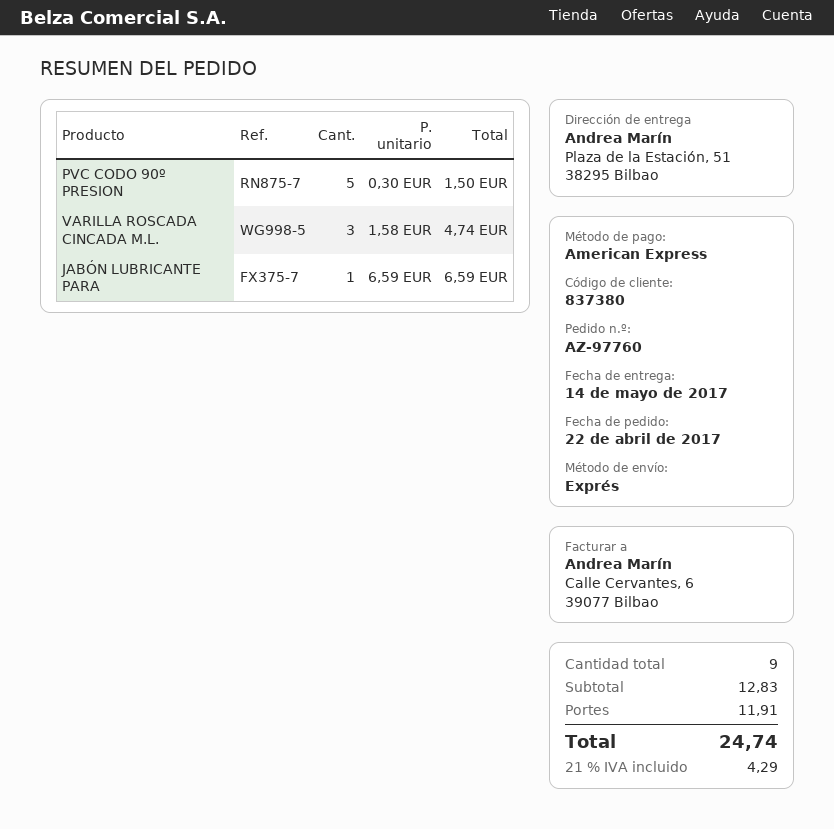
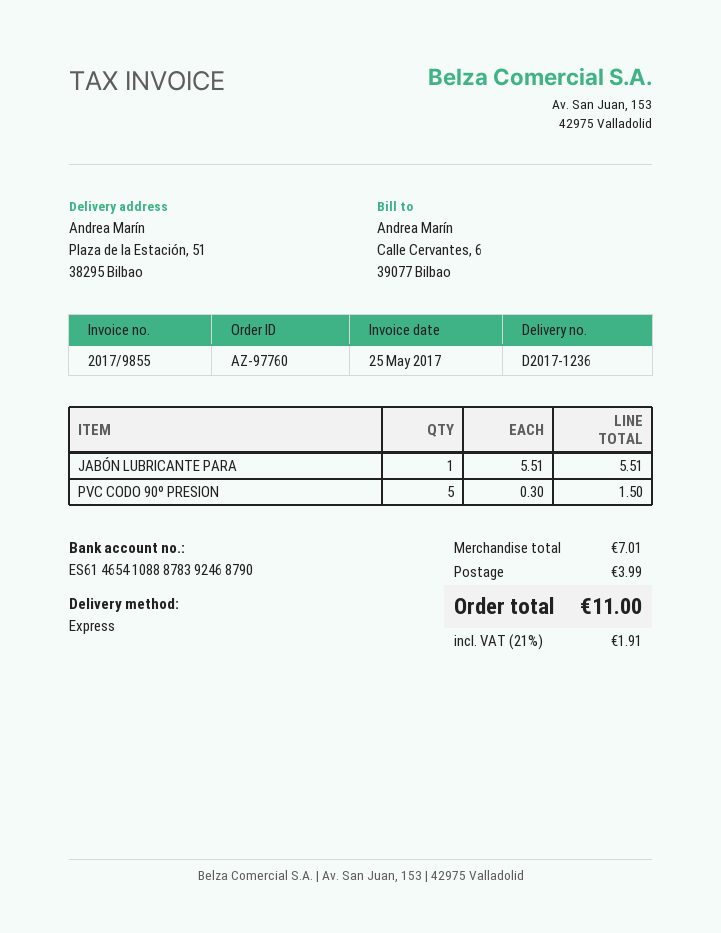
VARILLA ROSCADA CINCADA M.L.: 3 x 1.58 = 4.74 -> none
JABÓN LUBRICANTE PARA: 1 x 6.59 = 6.59 -> 1 x 5.51 = 5.51
subtotal: 12.83 -> 7.01
shipping: 11.91 -> 3.99
tax: 21% = 4.29 -> 21% = 1.91
total: 24.74 -> 11.00

